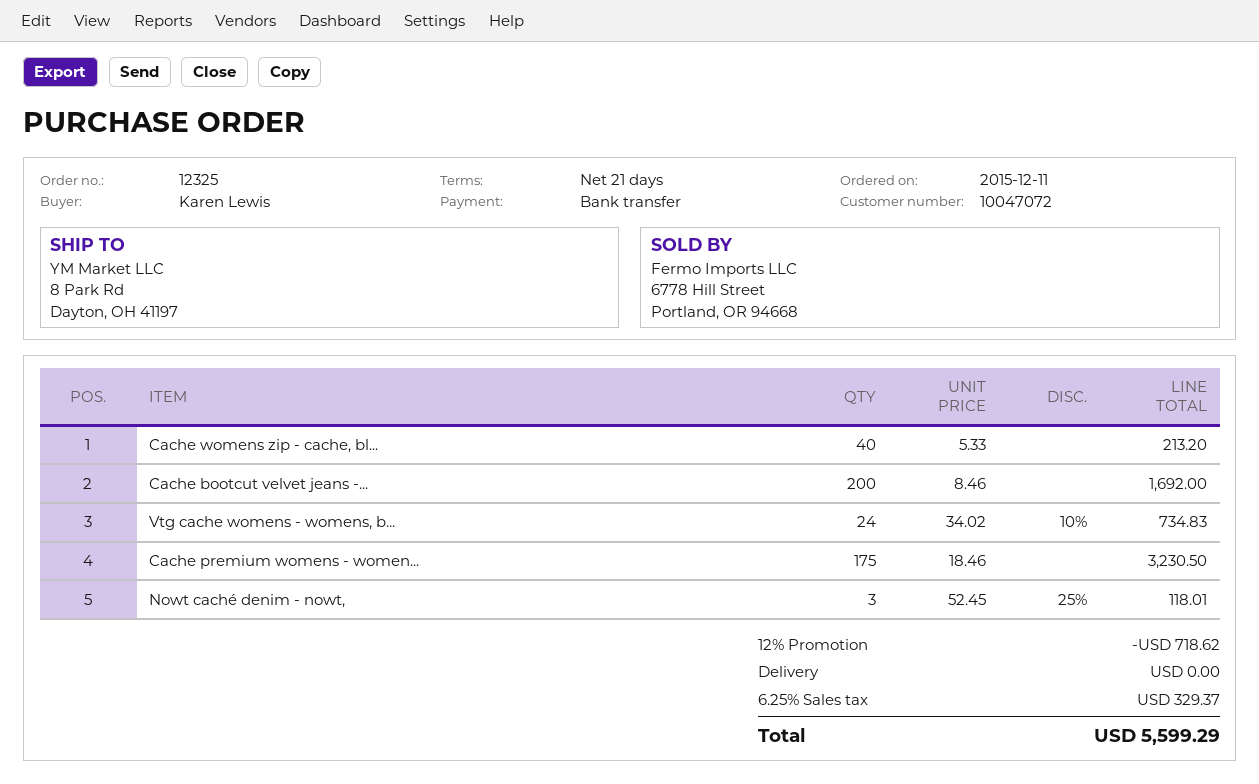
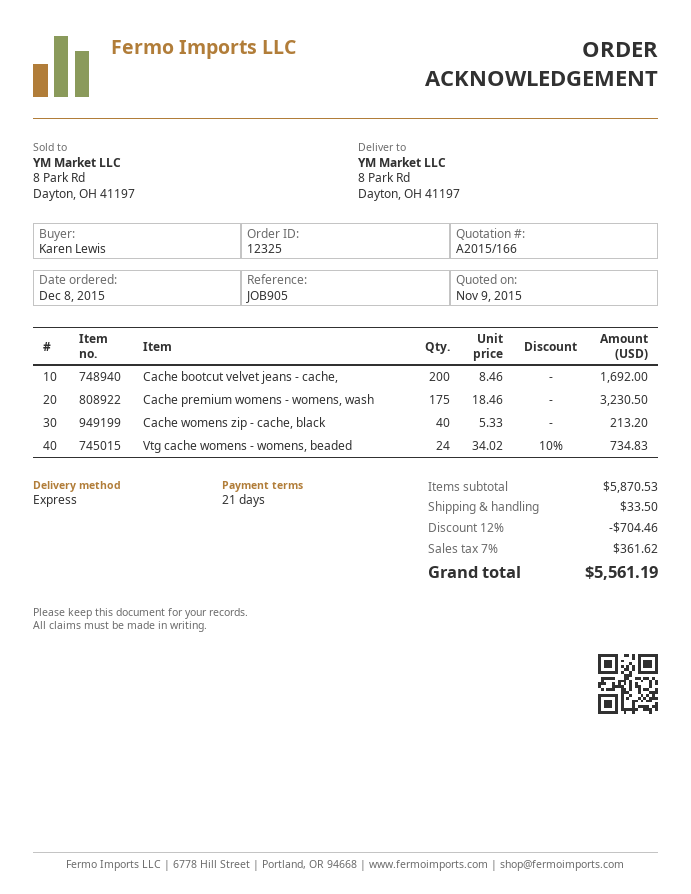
order date: 2015-12-11 -> 2015-12-08
Nowt caché denim - nowt,: 3 x 52.45 - 25% = 118.01 -> none
discount: 12% = 718.62 -> 12% = 704.46
shipping: 0.00 -> 33.50
tax: 6.25% = 329.37 -> 7% = 361.62
total: 5599.29 -> 5561.19

